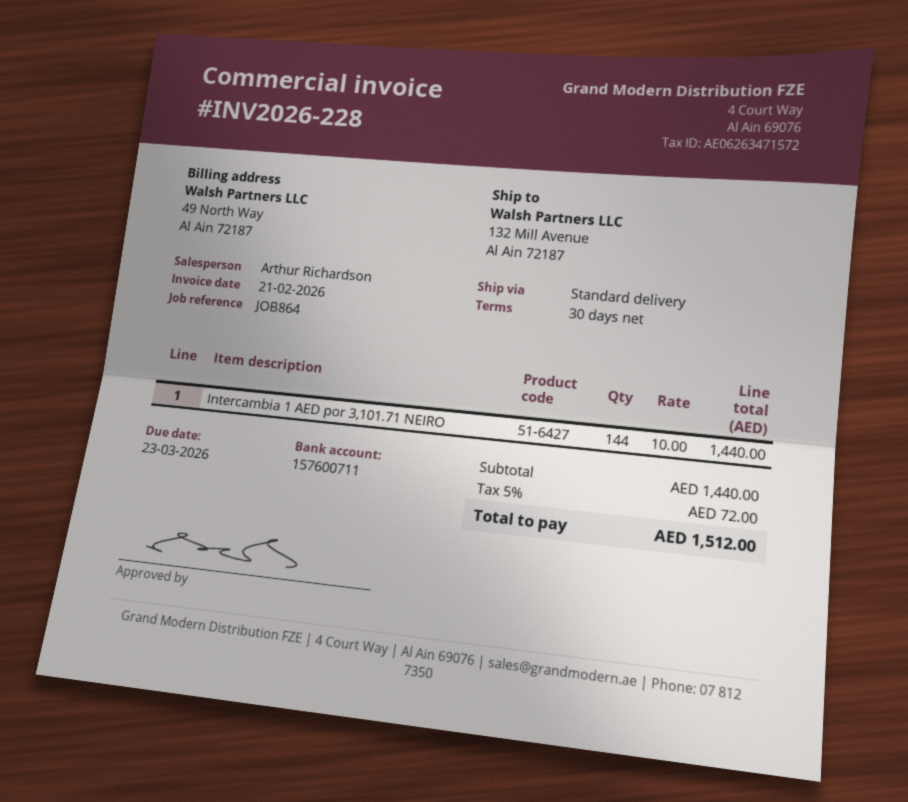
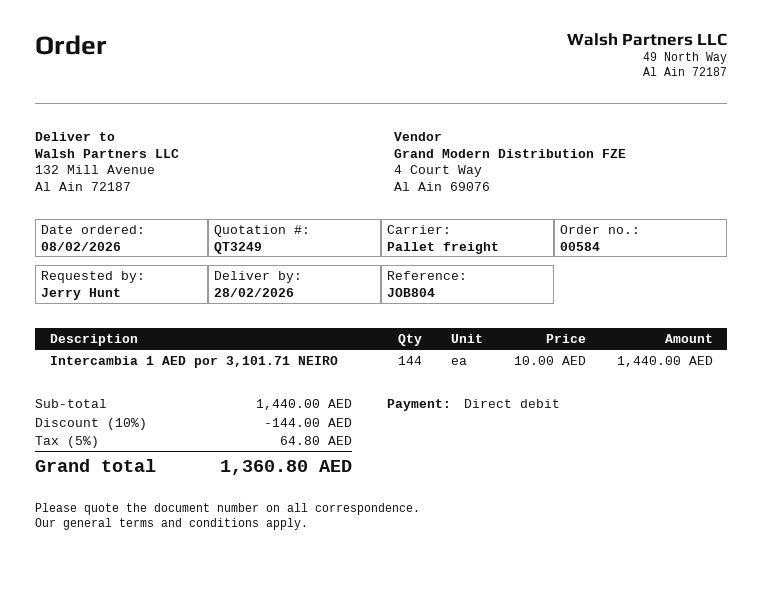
reference: JOB864 -> JOB804
shipping method: standard -> pallet freight
discount: none -> 10% = 144.00
tax: 5% = 72.00 -> 5% = 64.80
total: 1512.00 -> 1360.80

